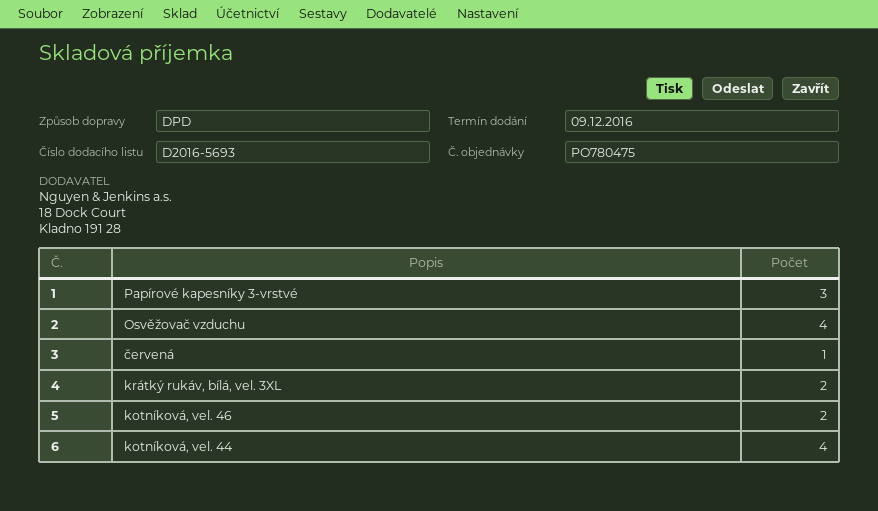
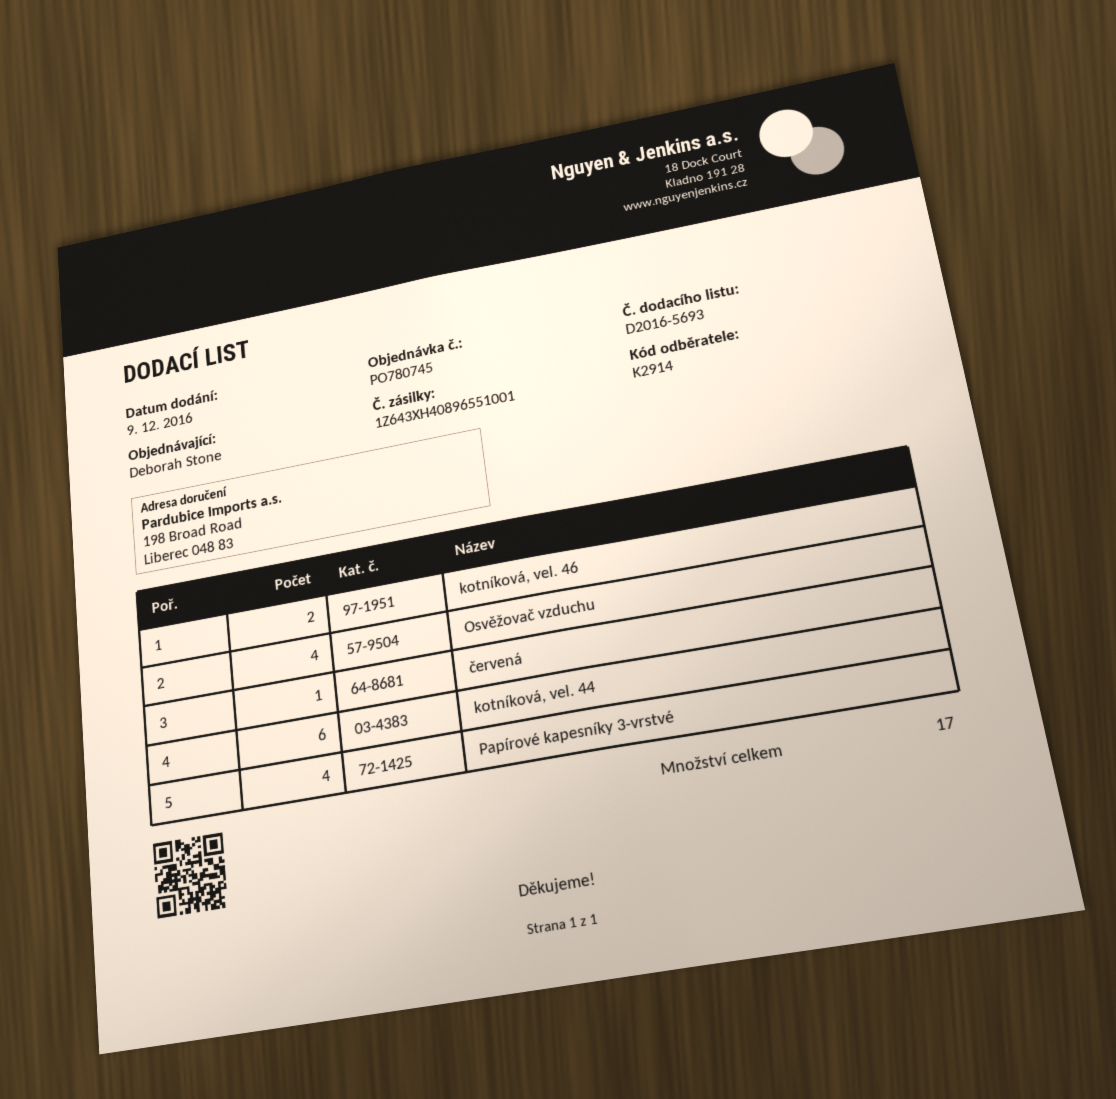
order number: PO780475 -> PO780745
Papírové kapesníky 3-vrstvé: 3 -> 4
krátký rukáv, bílá, vel. 3XL: 2 -> none
kotníková, vel. 44: 4 -> 6

